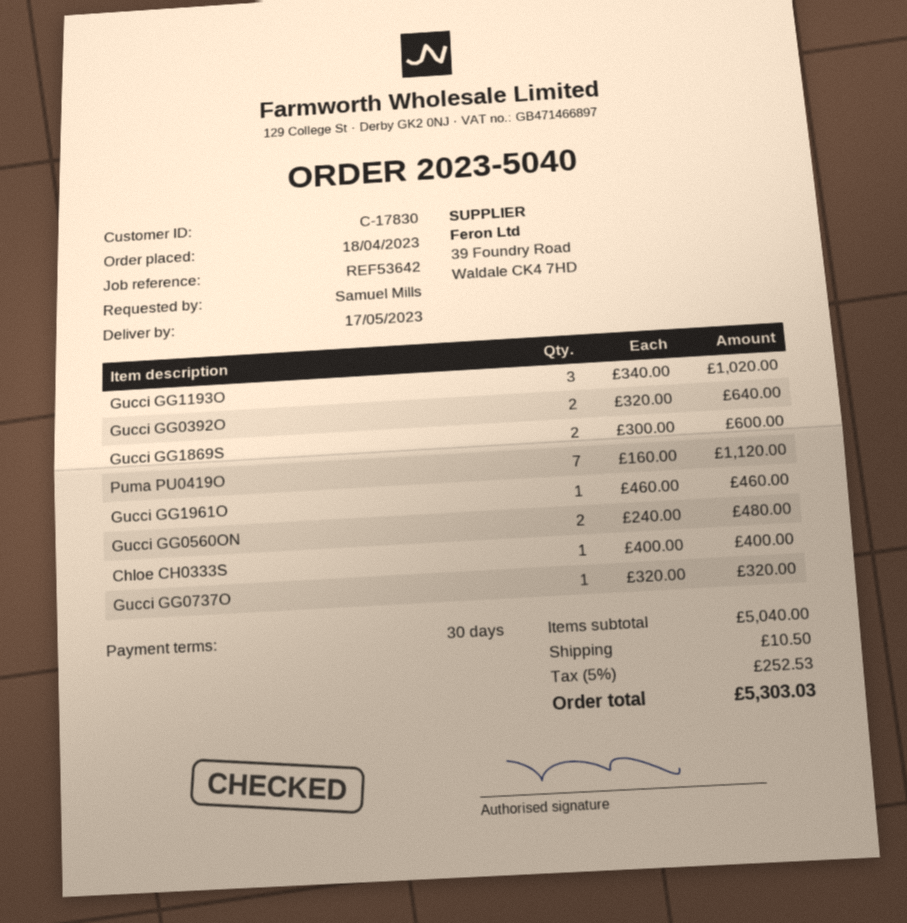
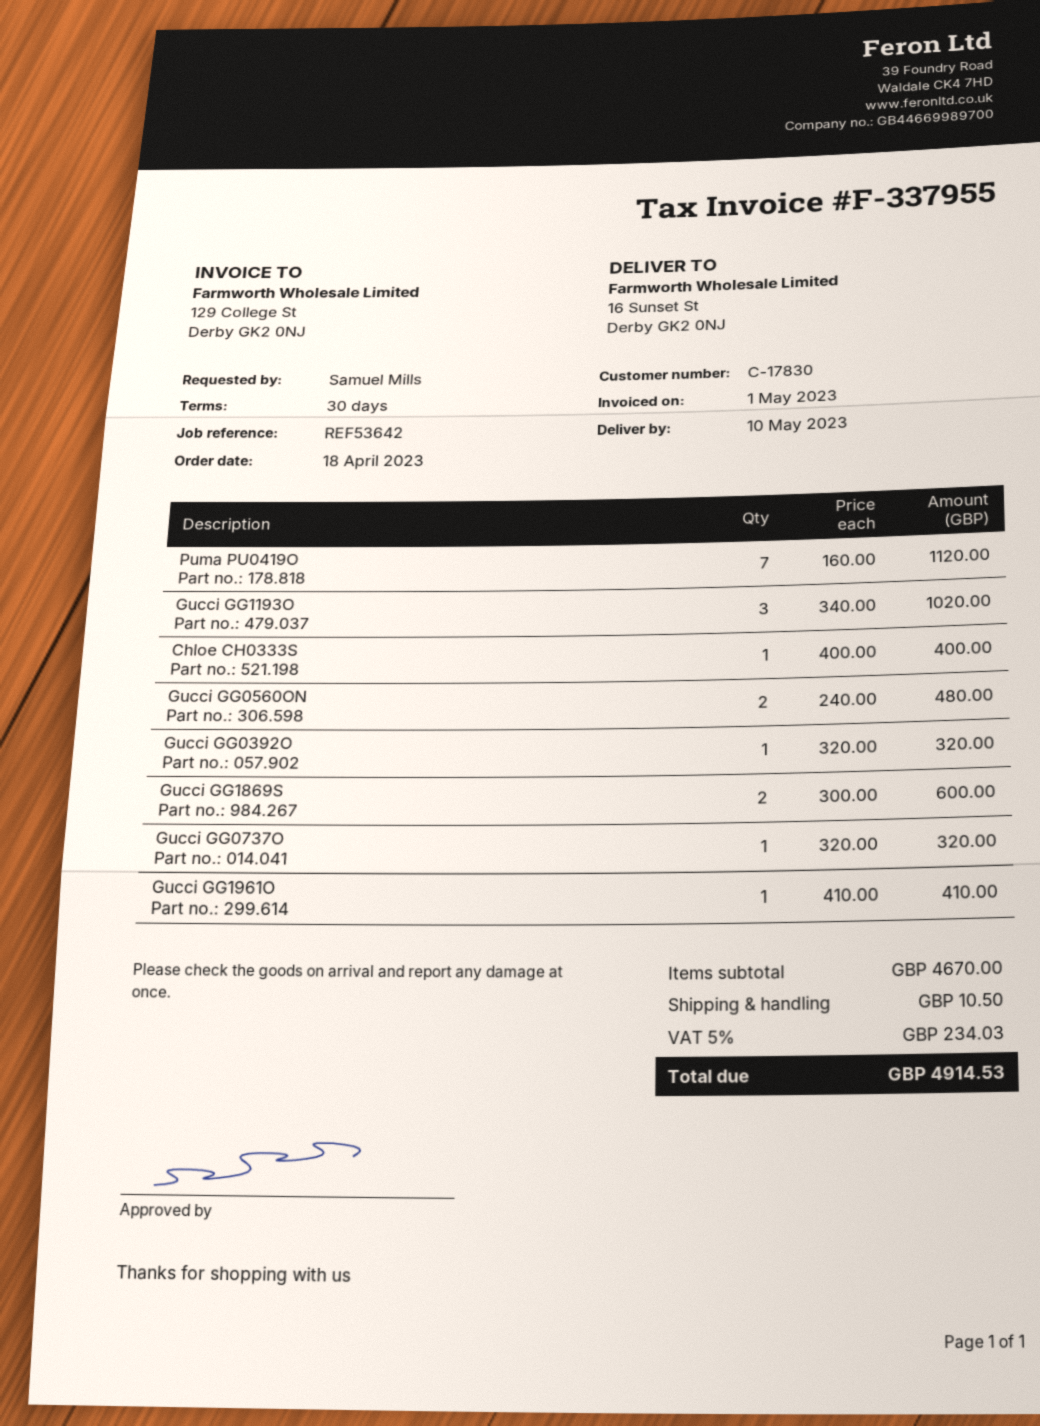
delivery date: 2023-05-17 -> 2023-05-10
Gucci GG0392O: 2 x 320.00 = 640.00 -> 1 x 320.00 = 320.00
Gucci GG1961O: 1 x 460.00 = 460.00 -> 1 x 410.00 = 410.00
subtotal: 5040.00 -> 4670.00
tax: 5% = 252.53 -> 5% = 234.03
total: 5303.03 -> 4914.53

